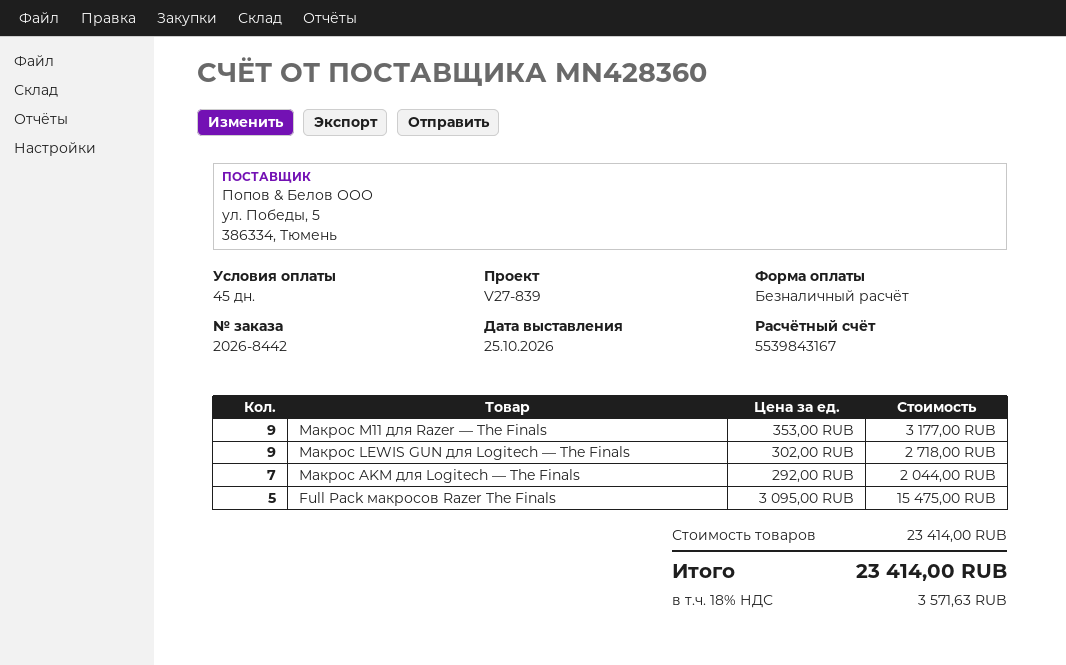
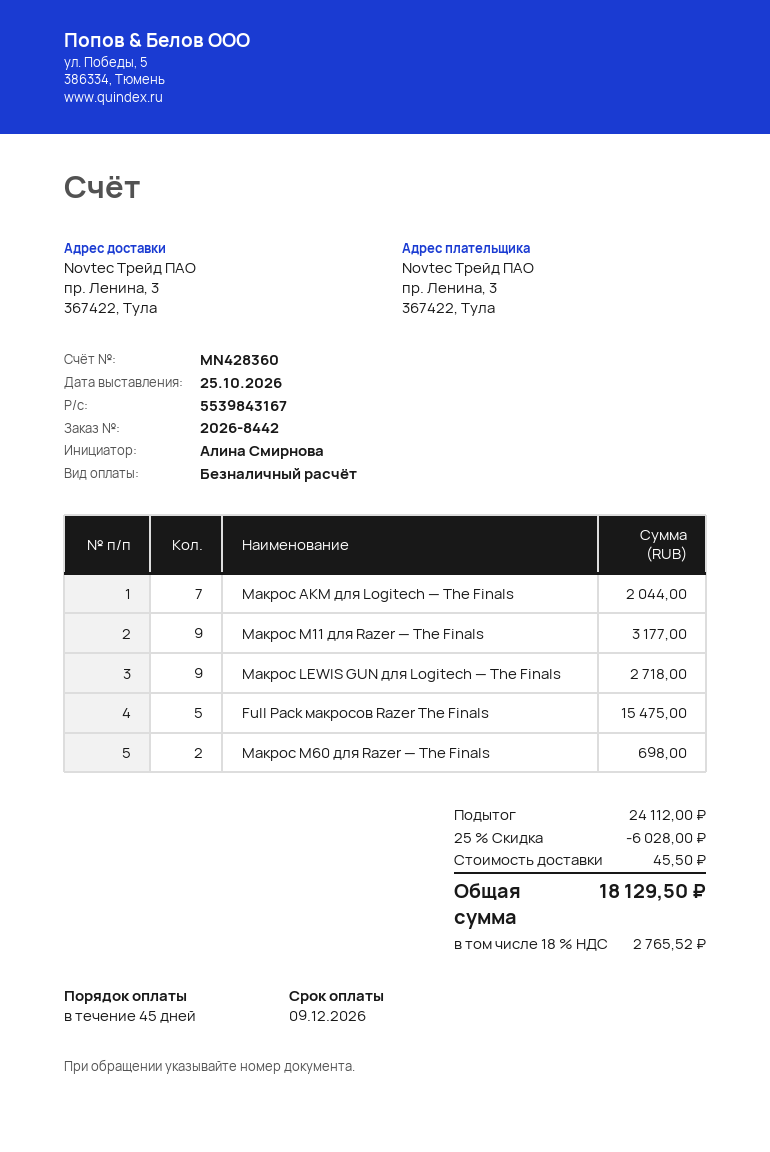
Макрос M60 для Razer — The Finals: none -> 2 for 698.00
subtotal: 23414.00 -> 24112.00
discount: none -> 25% = 6028.00
shipping: none -> 45.50
tax: 18% = 3571.63 -> 18% = 2765.52
total: 23414.00 -> 18129.50

